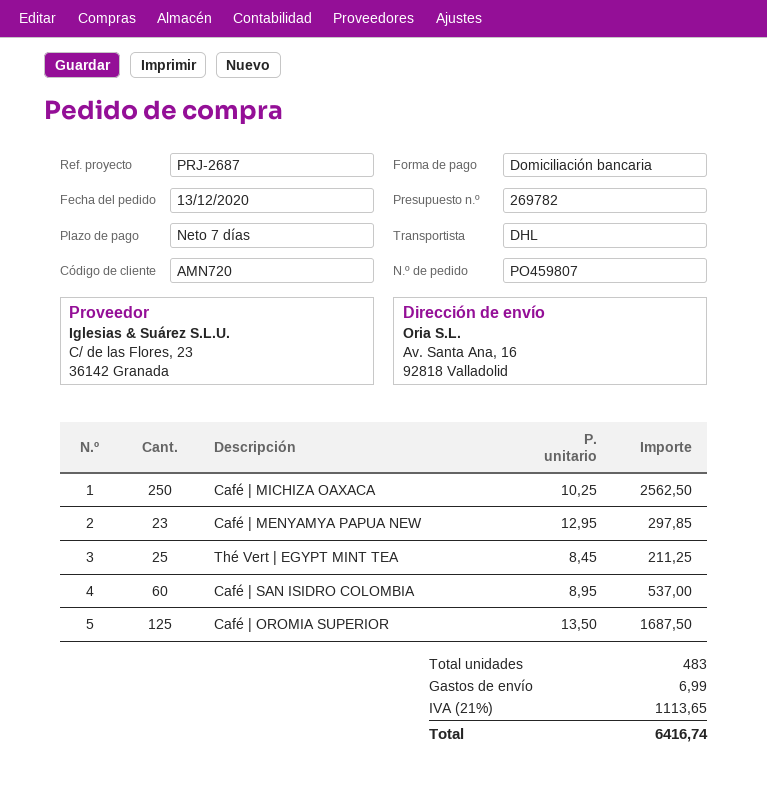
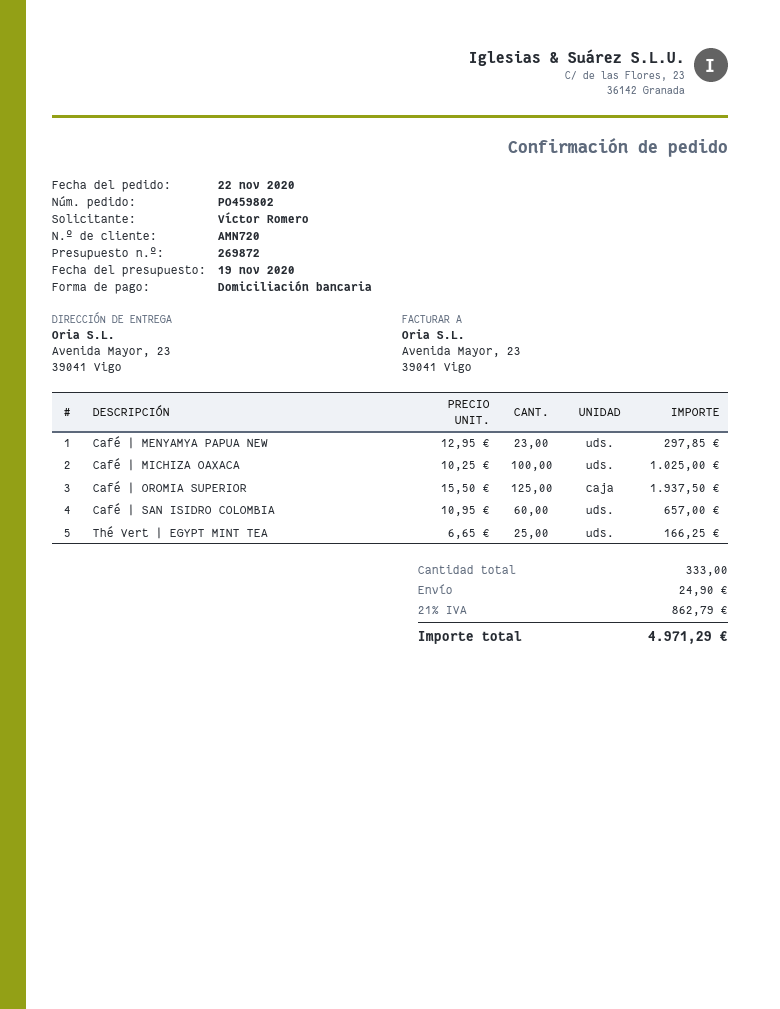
quote number: 269782 -> 269872
order number: PO459807 -> PO459802
order date: 2020-12-13 -> 2020-11-22
ship to: Av. Santa Ana, 16, 92818 Valladolid -> Avenida Mayor, 23, 39041 Vigo
Café | MICHIZA OAXACA: 250 x 10.25 = 2562.50 -> 100 x 10.25 = 1025.00
Thé Vert | EGYPT MINT TEA: 25 x 8.45 = 211.25 -> 25 x 6.65 = 166.25
Café | SAN ISIDRO COLOMBIA: 60 x 8.95 = 537.00 -> 60 x 10.95 = 657.00
Café | OROMIA SUPERIOR: 125 x 13.50 = 1687.50 -> 125 x 15.50 = 1937.50
total quantity: 483 -> 333
shipping: 6.99 -> 24.90
tax: 21% = 1113.65 -> 21% = 862.79
total: 6416.74 -> 4971.29

